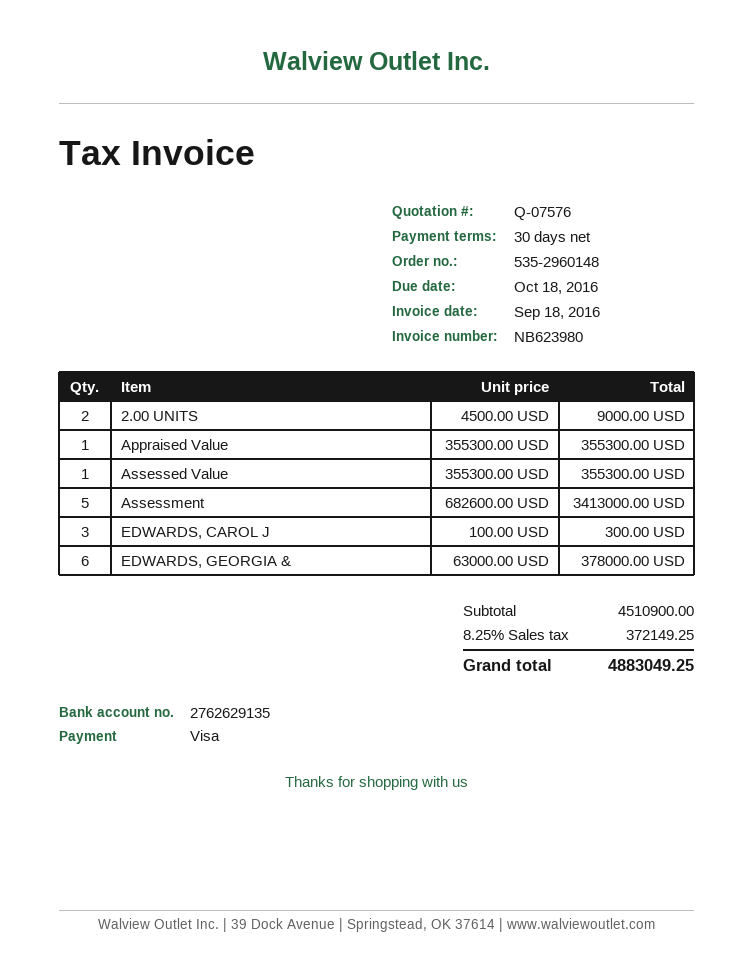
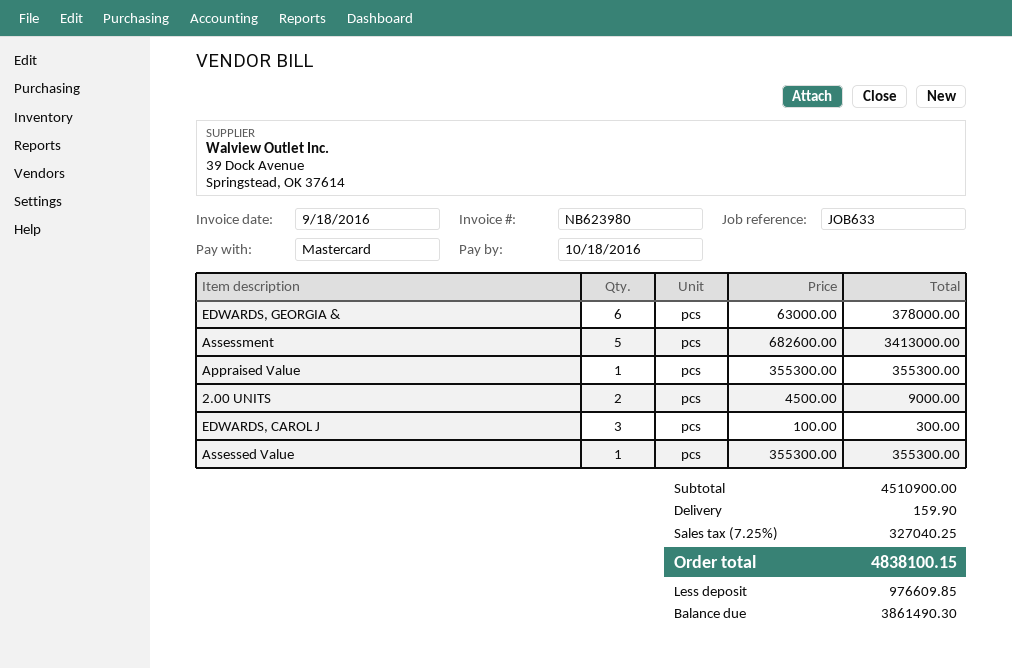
payment method: Visa -> Mastercard
shipping: none -> 159.90
tax: 8.25% = 372149.25 -> 7.25% = 327040.25
total: 4883049.25 -> 4838100.15

